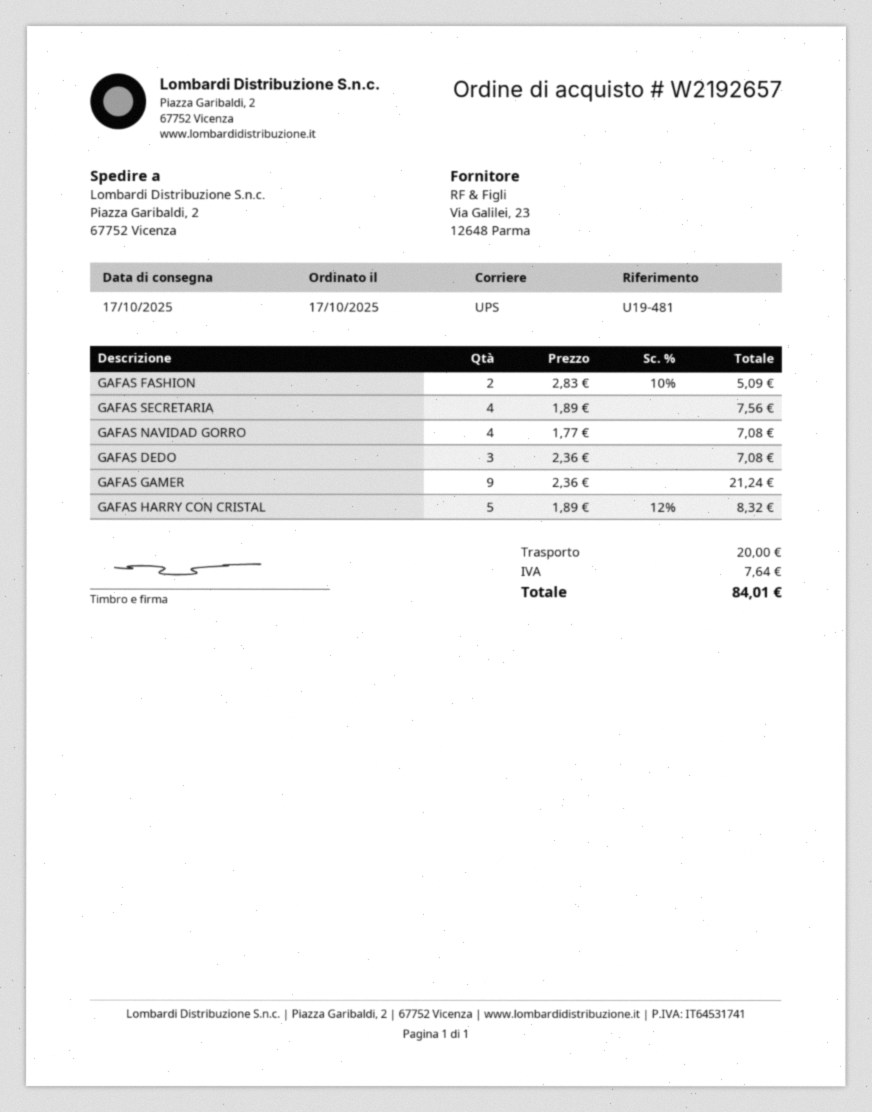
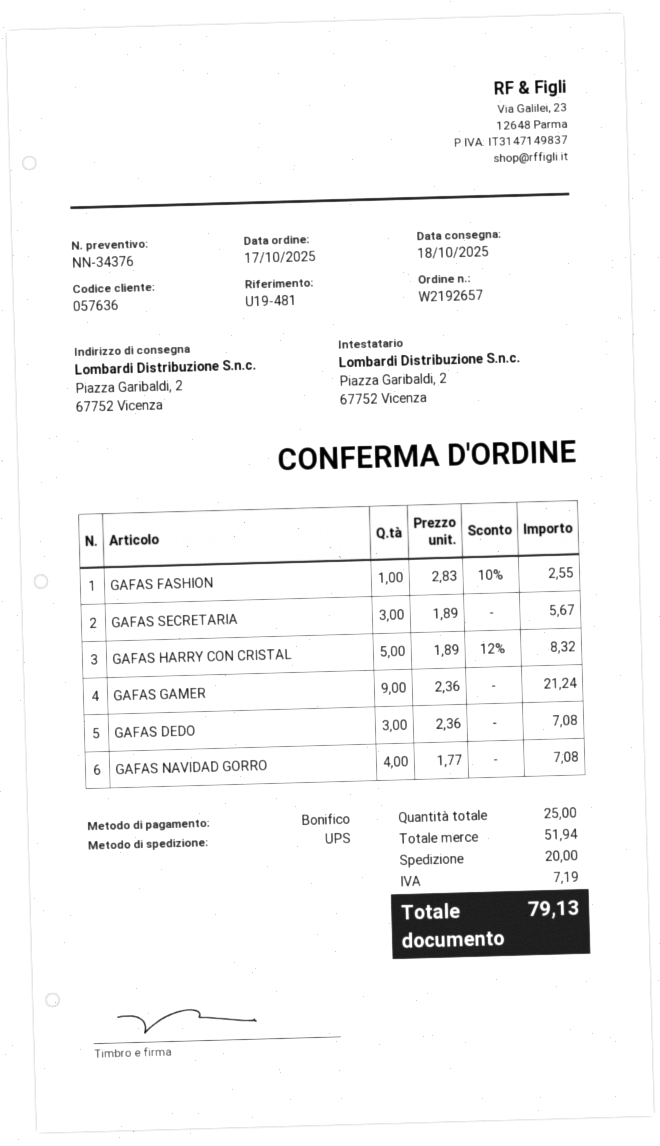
delivery date: 2025-10-17 -> 2025-10-18
GAFAS FASHION: 2 x 2.83 - 10% = 5.09 -> 1 x 2.83 - 10% = 2.55
GAFAS SECRETARIA: 4 x 1.89 = 7.56 -> 3 x 1.89 = 5.67
tax: 7.64 -> 7.19
total: 84.01 -> 79.13

